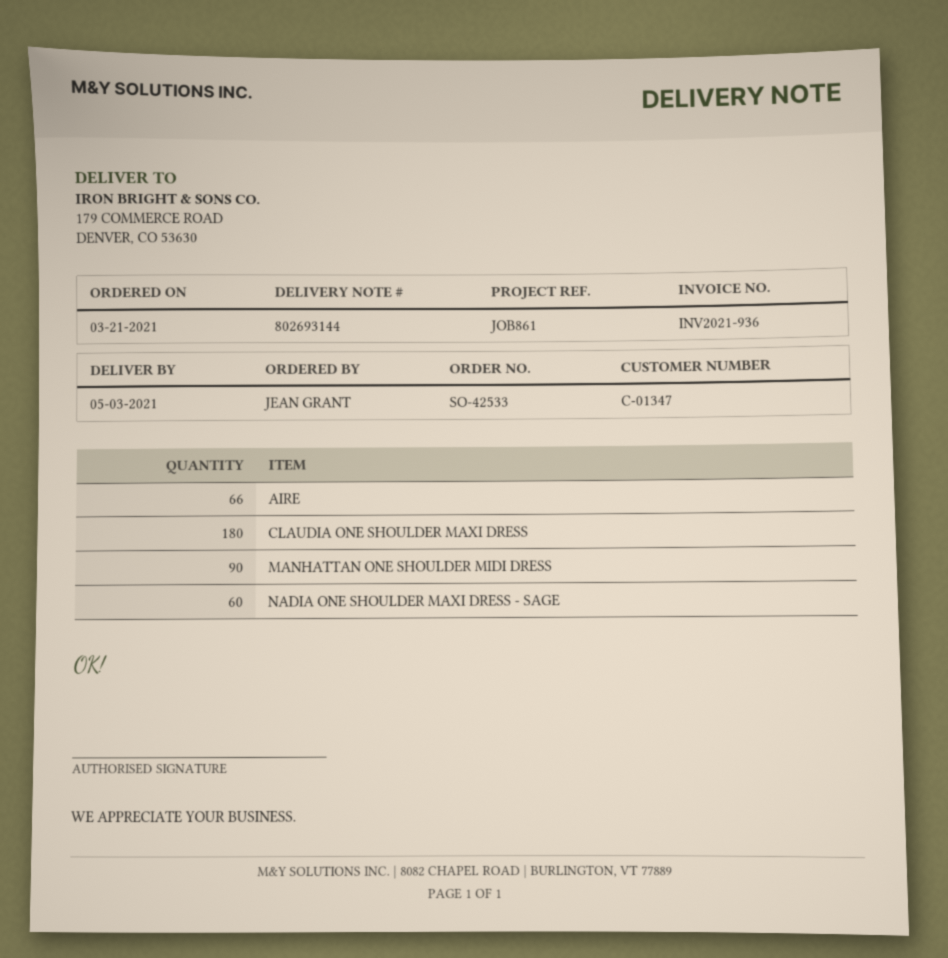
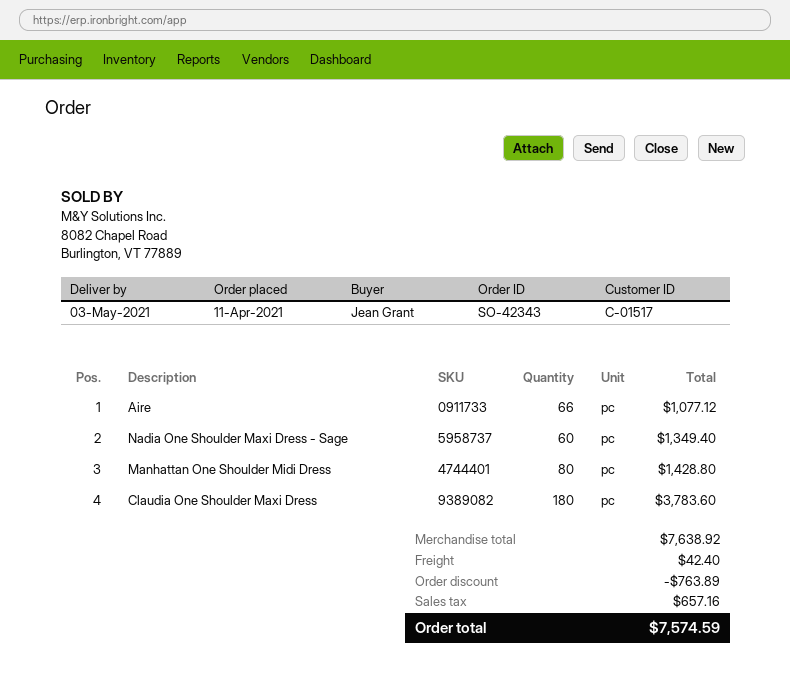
order number: SO-42533 -> SO-42343
order date: 2021-03-21 -> 2021-04-11
customer number: C-01347 -> C-01517
MANHATTAN ONE SHOULDER MIDI DRESS: 90 -> 80

